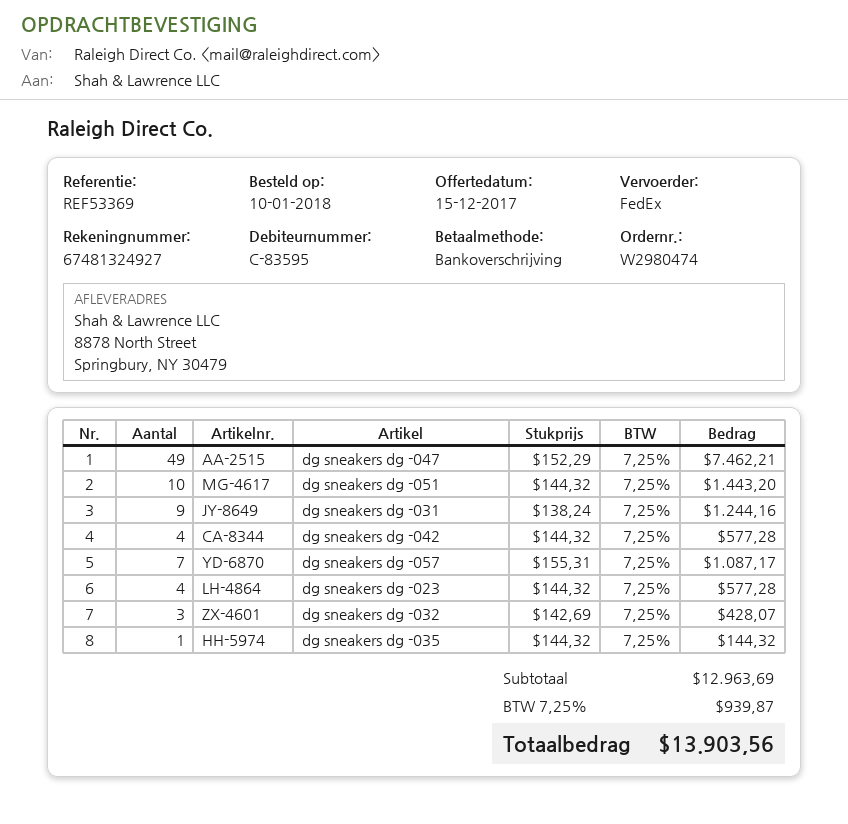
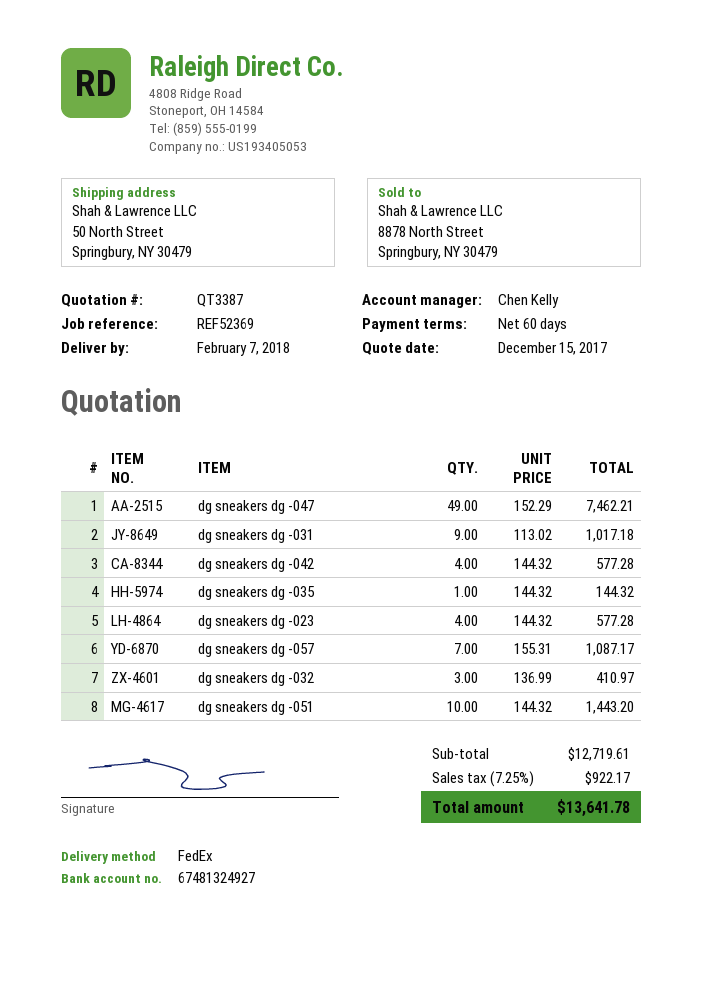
reference: REF53369 -> REF52369
ship to: 8878 North Street, Springbury, NY 30479 -> 50 North Street, Springbury, NY 30479
dg sneakers dg -031: 9 x 138.24 = 1244.16 -> 9 x 113.02 = 1017.18
dg sneakers dg -032: 3 x 142.69 = 428.07 -> 3 x 136.99 = 410.97
subtotal: 12963.69 -> 12719.61
tax: 7.25% = 939.87 -> 7.25% = 922.17
total: 13903.56 -> 13641.78

